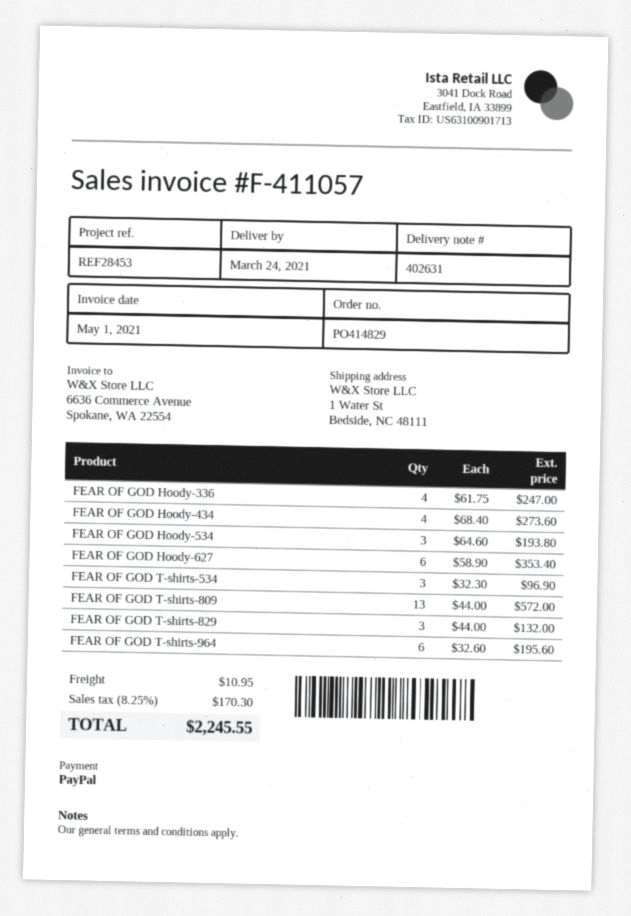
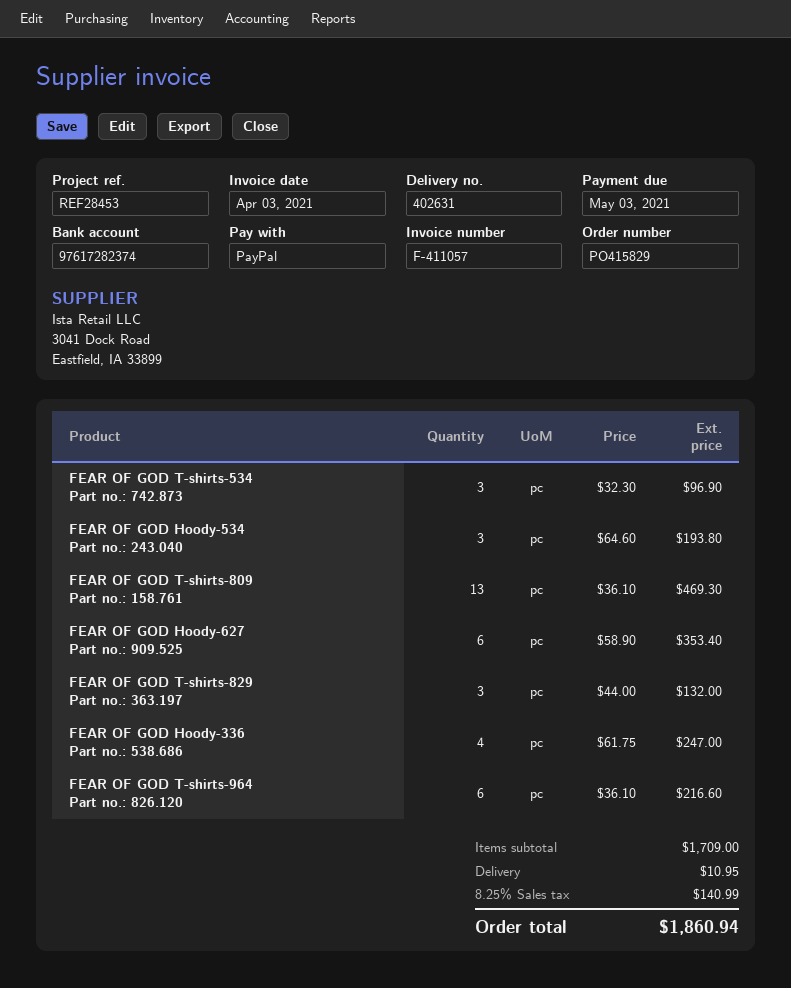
order number: PO414829 -> PO415829
invoice date: 2021-05-01 -> 2021-04-03
FEAR OF GOD Hoody-434: 4 x 68.40 = 273.60 -> none
FEAR OF GOD T-shirts-809: 13 x 44.00 = 572.00 -> 13 x 36.10 = 469.30
FEAR OF GOD T-shirts-964: 6 x 32.60 = 195.60 -> 6 x 36.10 = 216.60
tax: 8.25% = 170.30 -> 8.25% = 140.99
total: 2245.55 -> 1860.94

